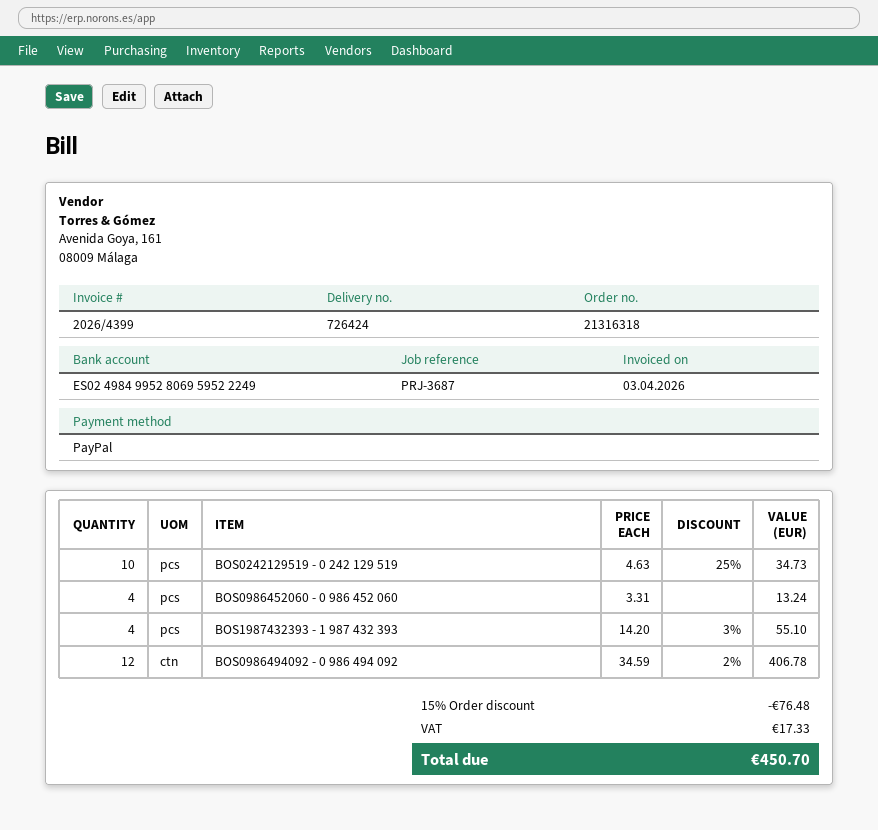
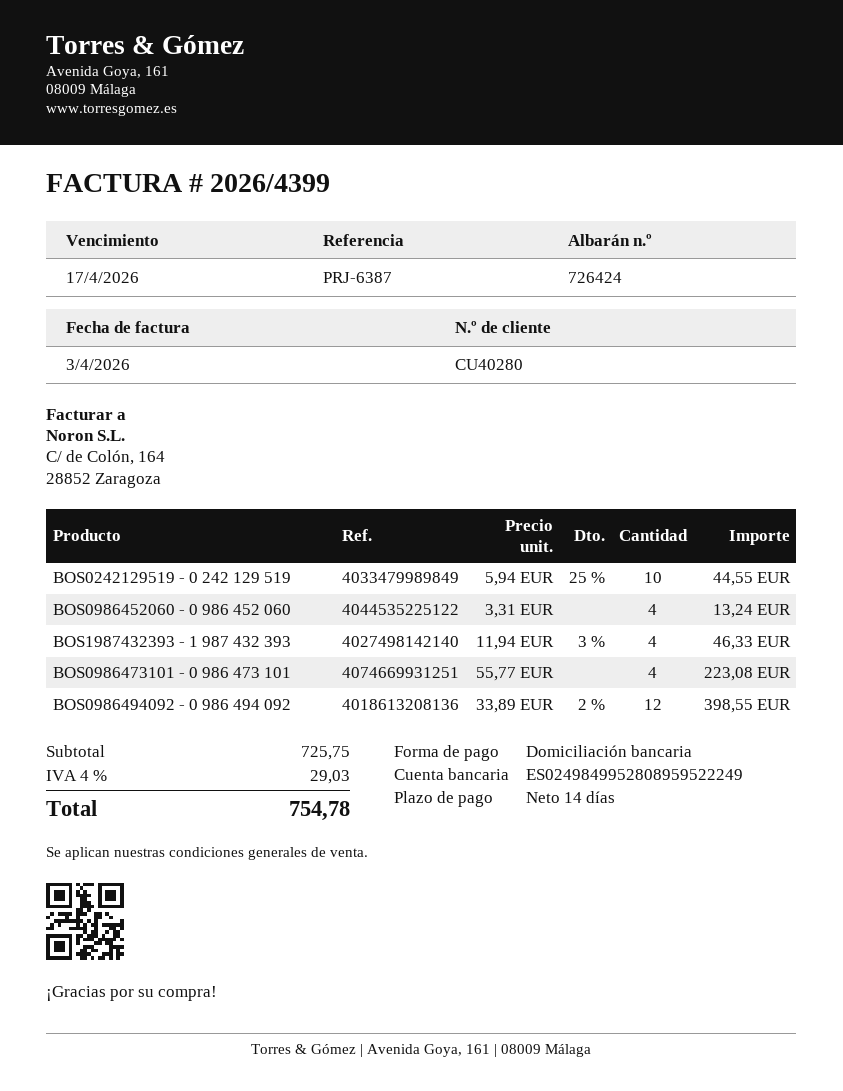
reference: PRJ-3687 -> PRJ-6387
payment method: PayPal -> direct debit
bank account: ES0249849952806959522249 -> ES0249849952808959522249
BOS0242129519 - 0 242 129 519: 10 x 4.63 - 25% = 34.73 -> 10 x 5.94 - 25% = 44.55
BOS1987432393 - 1 987 432 393: 4 x 14.20 - 3% = 55.10 -> 4 x 11.94 - 3% = 46.33
BOS0986494092 - 0 986 494 092: 12 x 34.59 - 2% = 406.78 -> 12 x 33.89 - 2% = 398.55
BOS0986473101 - 0 986 473 101: none -> 4 x 55.77 = 223.08
discount: 15% = 76.48 -> none
tax: 17.33 -> 29.03
total: 450.70 -> 754.78

